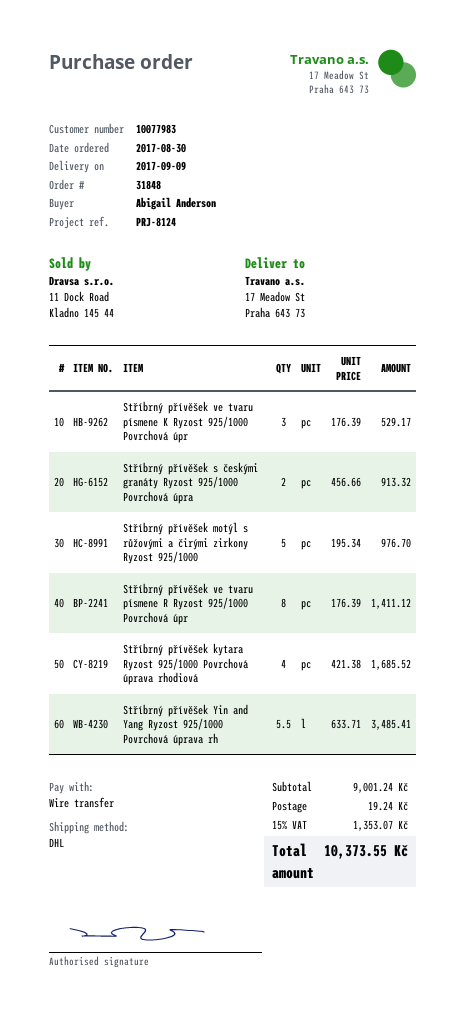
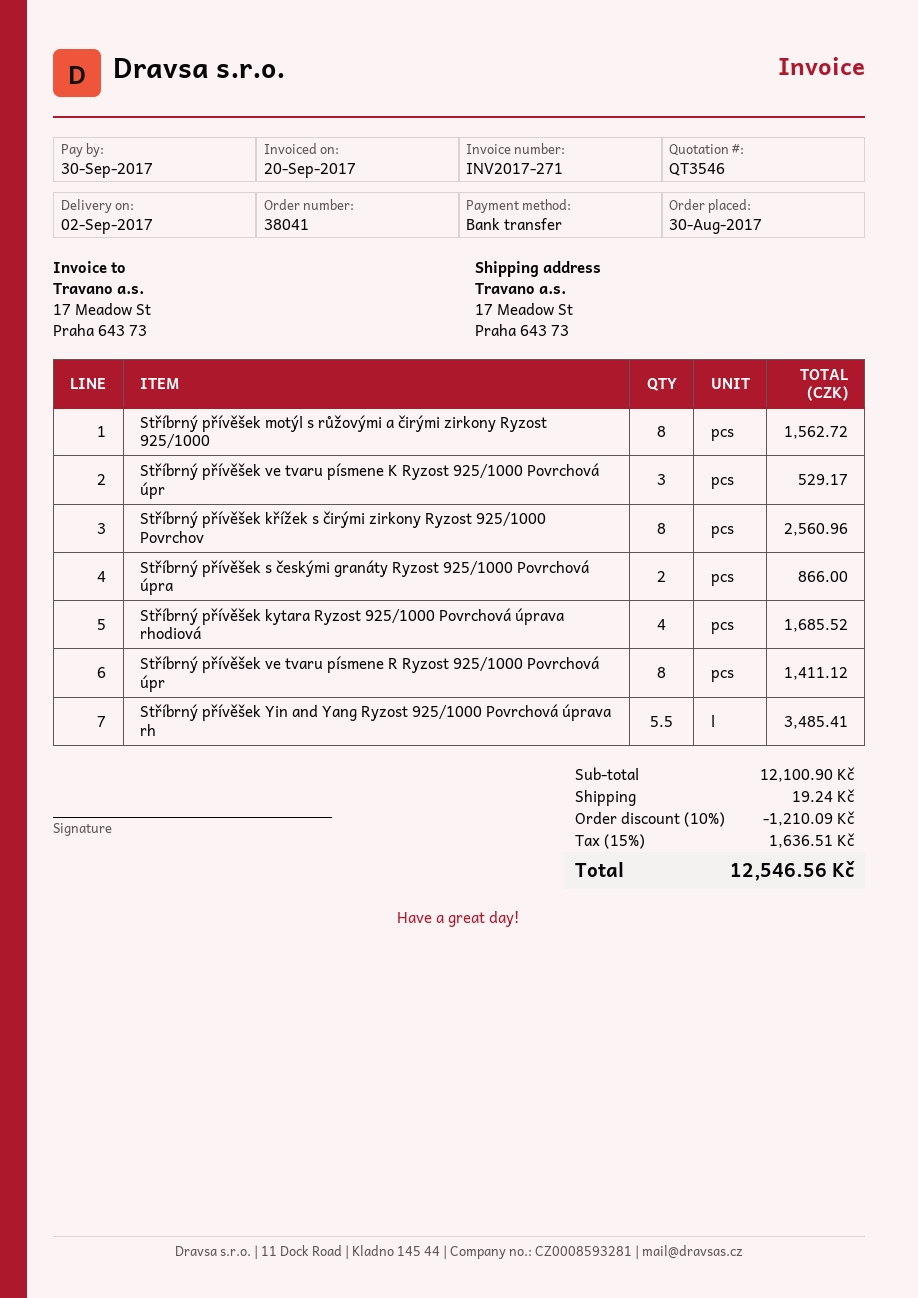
order number: 31848 -> 38041
delivery date: 2017-09-09 -> 2017-09-02
Stříbrný přívěšek s českými granáty Ryzost 925/1000 Povrchová úpra: 2 for 913.32 -> 2 for 866.00
Stříbrný přívěšek motýl s růžovými a čirými zirkony Ryzost 925/1000: 5 for 976.70 -> 8 for 1562.72
Stříbrný přívěšek křížek s čirými zirkony Ryzost 925/1000 Povrchov: none -> 8 for 2560.96
subtotal: 9001.24 -> 12100.90
discount: none -> 10% = 1210.09
tax: 15% = 1353.07 -> 15% = 1636.51
total: 10373.55 -> 12546.56

